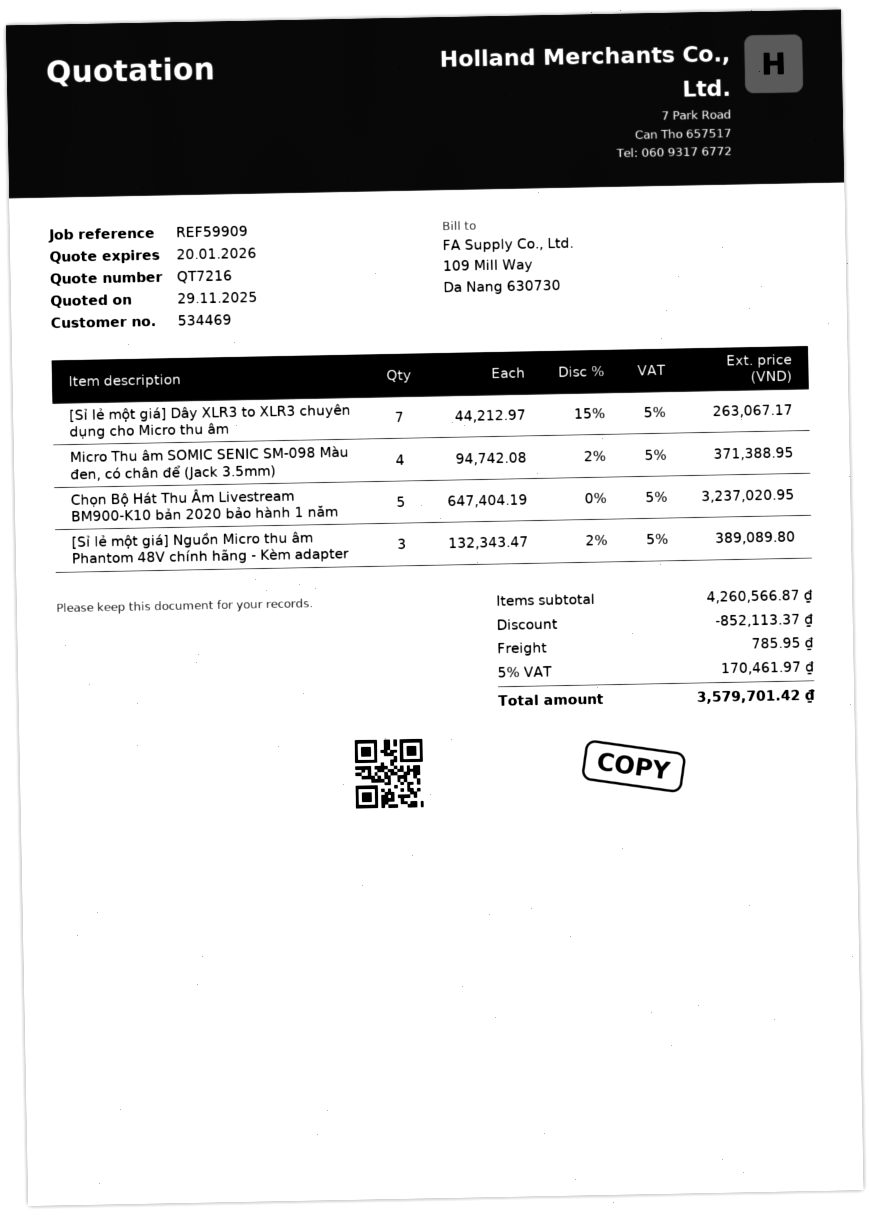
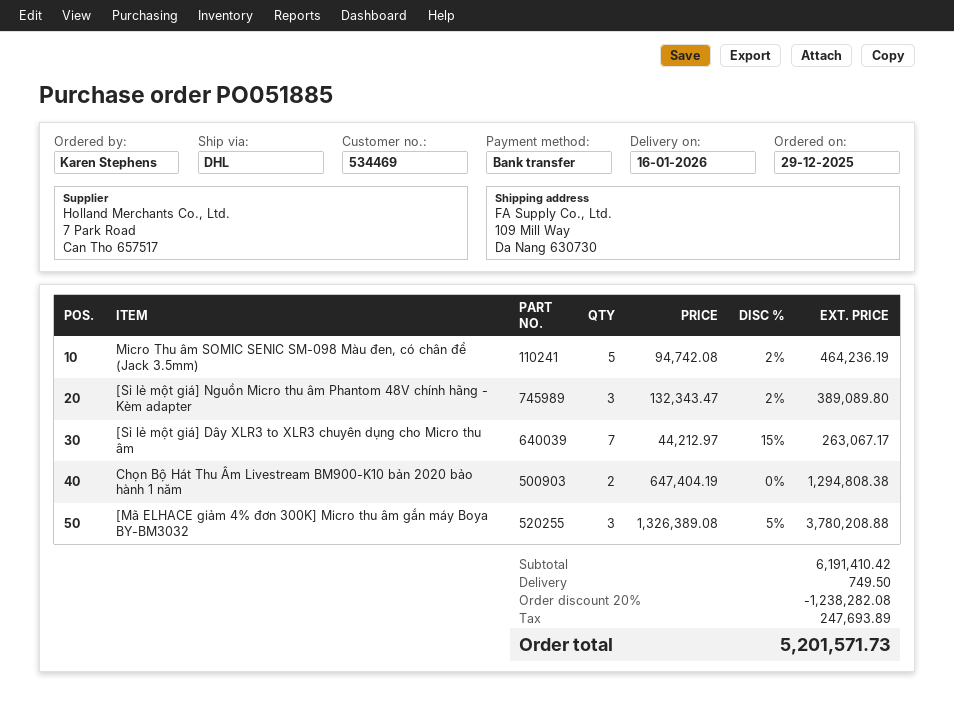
Micro Thu âm SOMIC SENIC SM-098 Màu đen, có chân để (Jack 3.5mm): 4 x 94742.08 - 2% = 371388.95 -> 5 x 94742.08 - 2% = 464236.19
Chọn Bộ Hát Thu Âm Livestream BM900-K10 bản 2020 bảo hành 1 năm: 5 x 647404.19 = 3237020.95 -> 2 x 647404.19 = 1294808.38
[Mã ELHACE giảm 4% đơn 300K] Micro thu âm gắn máy Boya BY-BM3032: none -> 3 x 1326389.08 - 5% = 3780208.88
subtotal: 4260566.87 -> 6191410.42
discount: 852113.37 -> 1238282.08
shipping: 785.95 -> 749.50
tax: 170461.97 -> 247693.89
total: 3579701.42 -> 5201571.73

